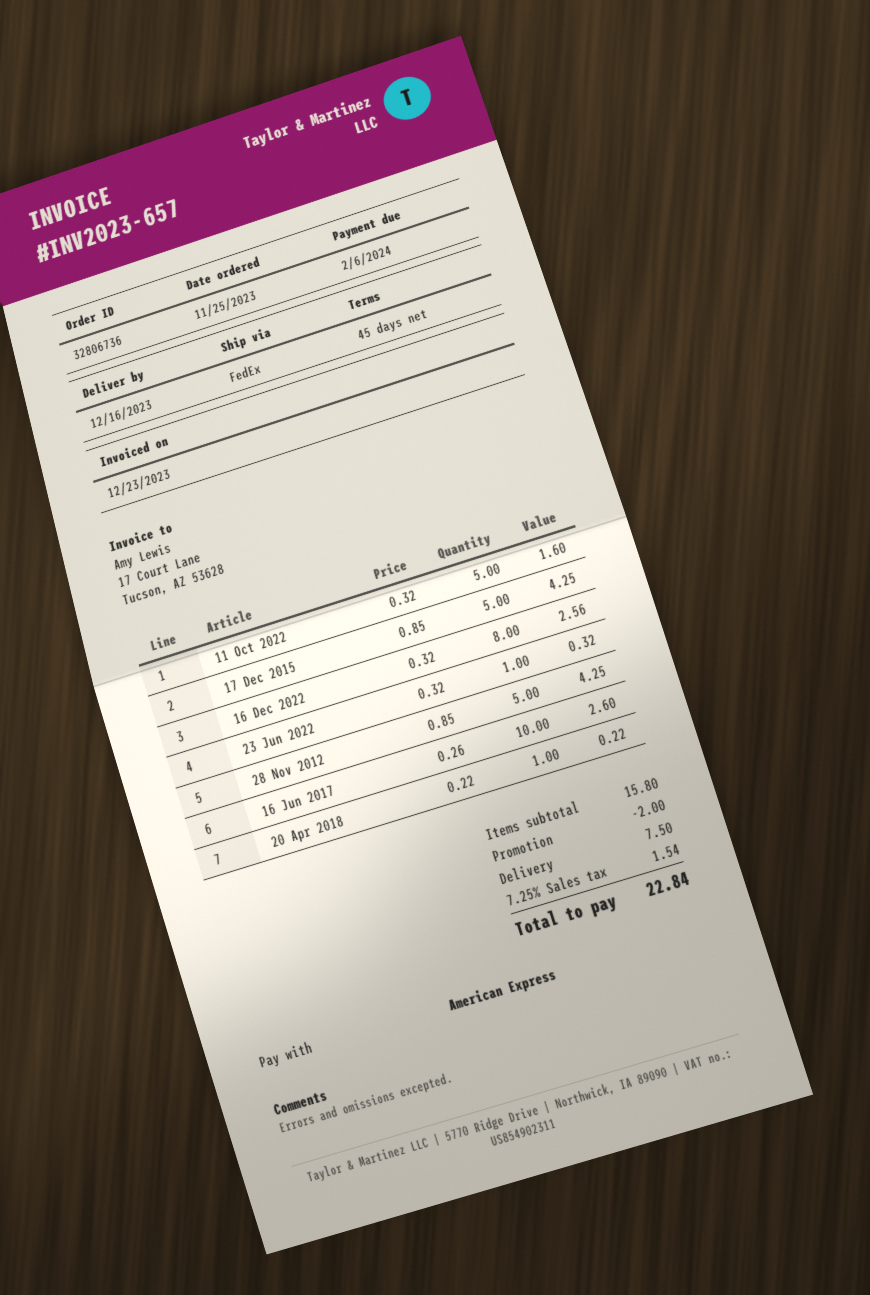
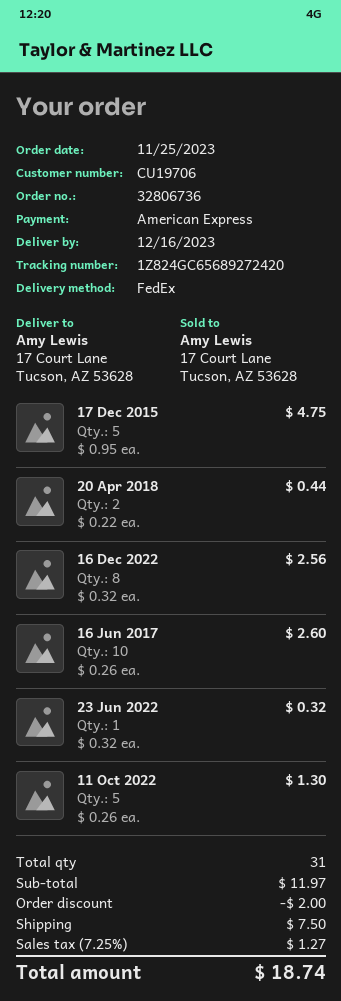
11 Oct 2022: 5 x 0.32 = 1.60 -> 5 x 0.26 = 1.30
17 Dec 2015: 5 x 0.85 = 4.25 -> 5 x 0.95 = 4.75
28 Nov 2012: 5 x 0.85 = 4.25 -> none
20 Apr 2018: 1 x 0.22 = 0.22 -> 2 x 0.22 = 0.44
subtotal: 15.80 -> 11.97
tax: 7.25% = 1.54 -> 7.25% = 1.27
total: 22.84 -> 18.74

